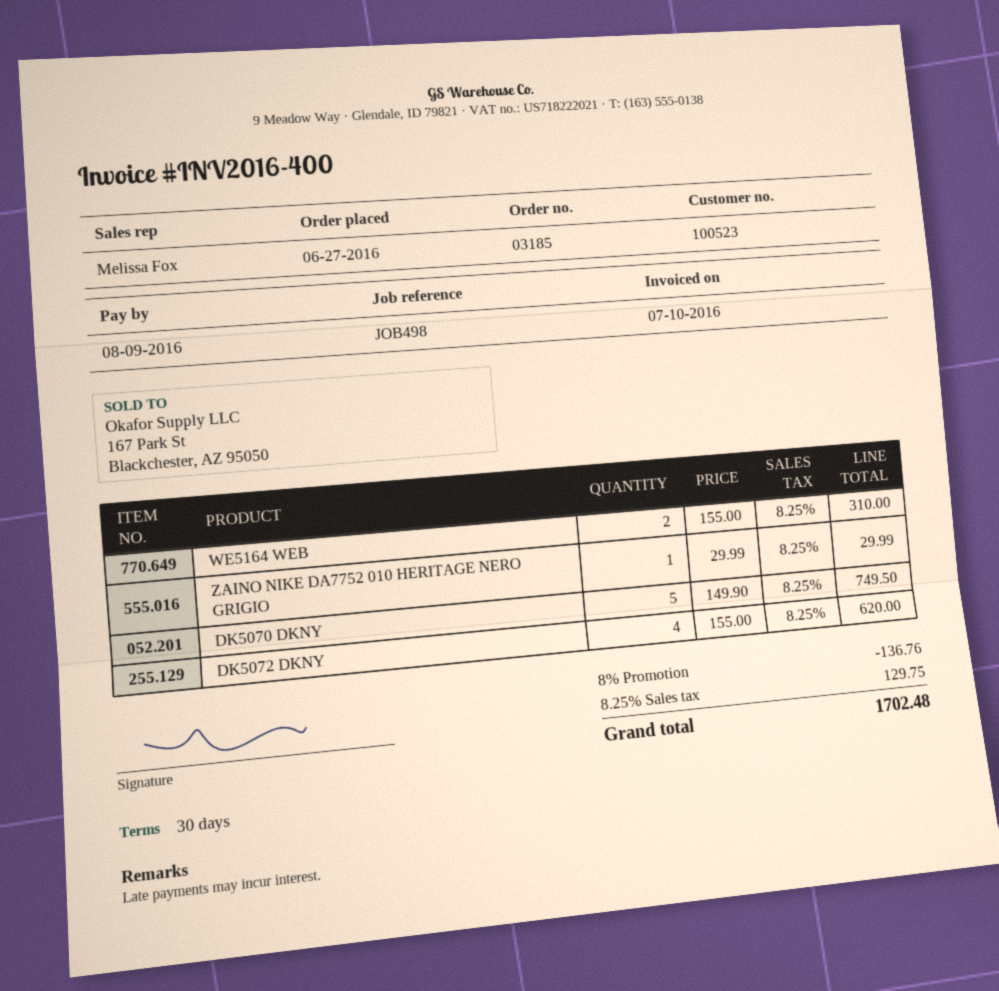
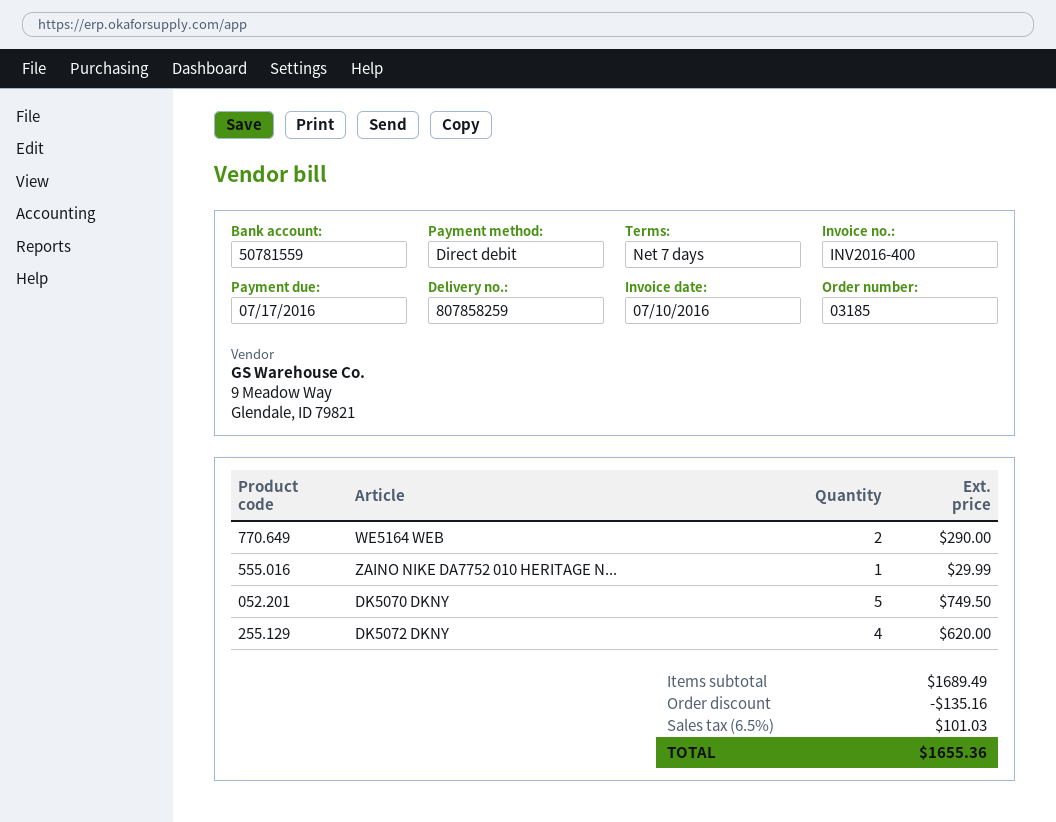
payment terms: 30 days -> 7 days
due date: 2016-08-09 -> 2016-07-17
WE5164 WEB: 2 for 310.00 -> 2 for 290.00
discount: 136.76 -> 135.16
tax: 8.25% = 129.75 -> 6.5% = 101.03
total: 1702.48 -> 1655.36

